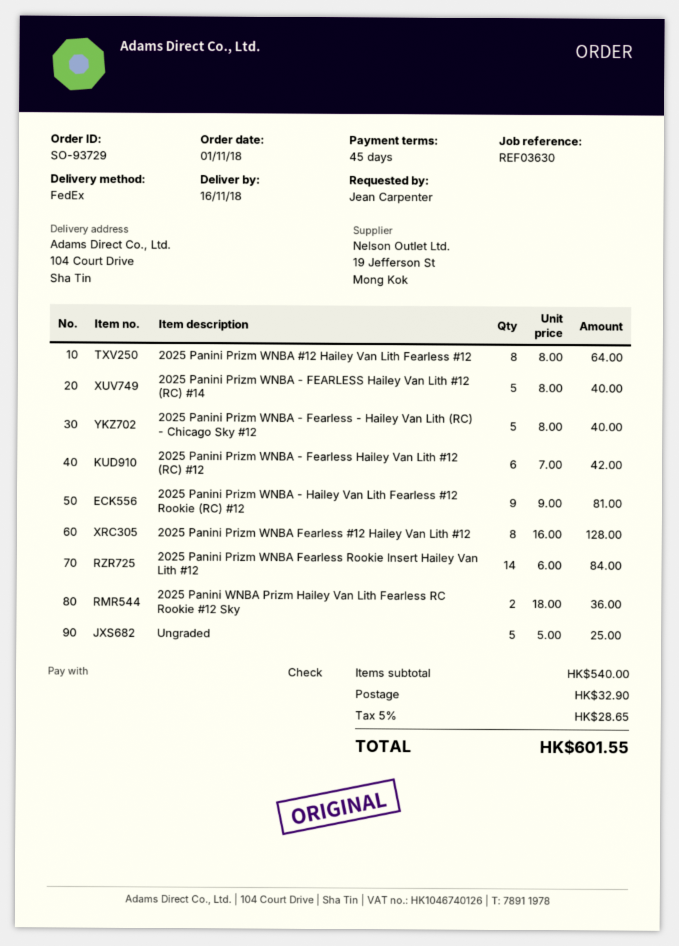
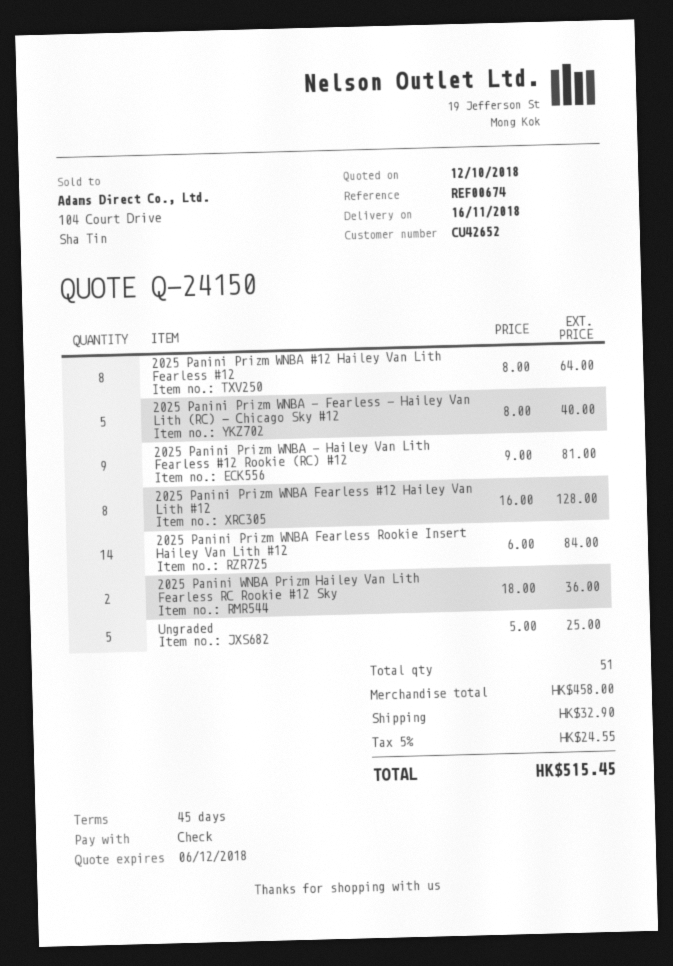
reference: REF03630 -> REF00674
2025 Panini Prizm WNBA - FEARLESS Hailey Van Lith #12 (RC) #14: 5 x 8.00 = 40.00 -> none
2025 Panini Prizm WNBA - Fearless Hailey Van Lith #12 (RC) #12: 6 x 7.00 = 42.00 -> none
subtotal: 540.00 -> 458.00
tax: 5% = 28.65 -> 5% = 24.55
total: 601.55 -> 515.45

